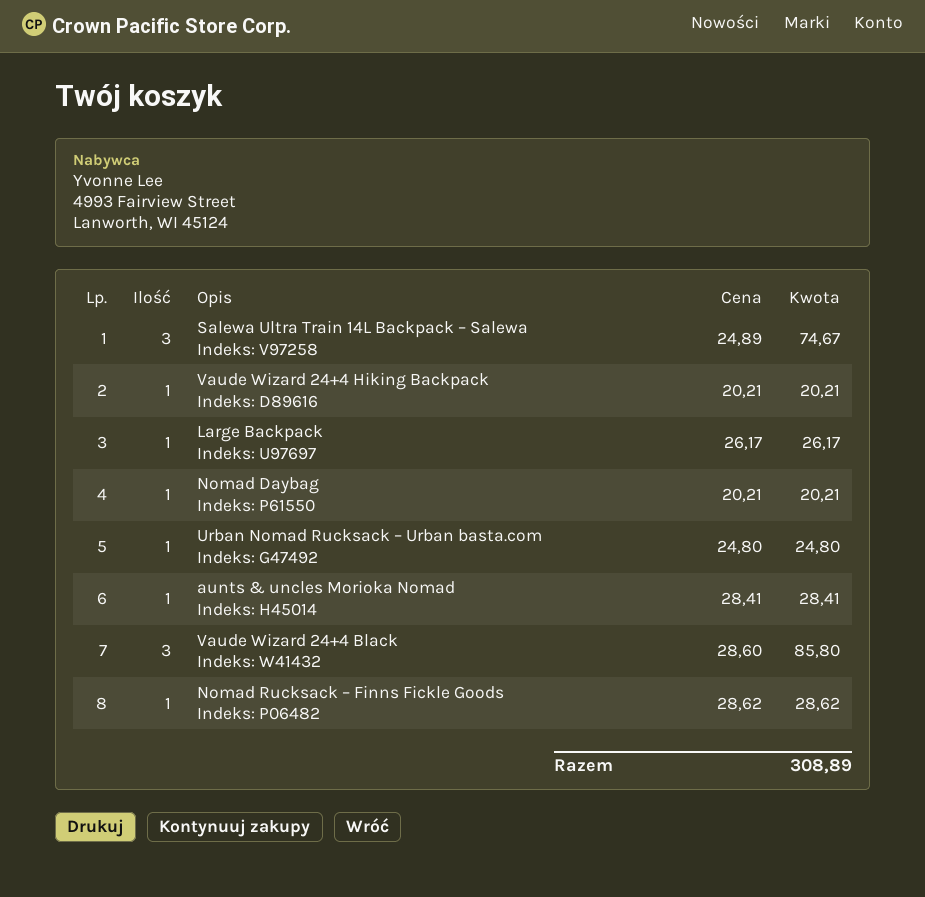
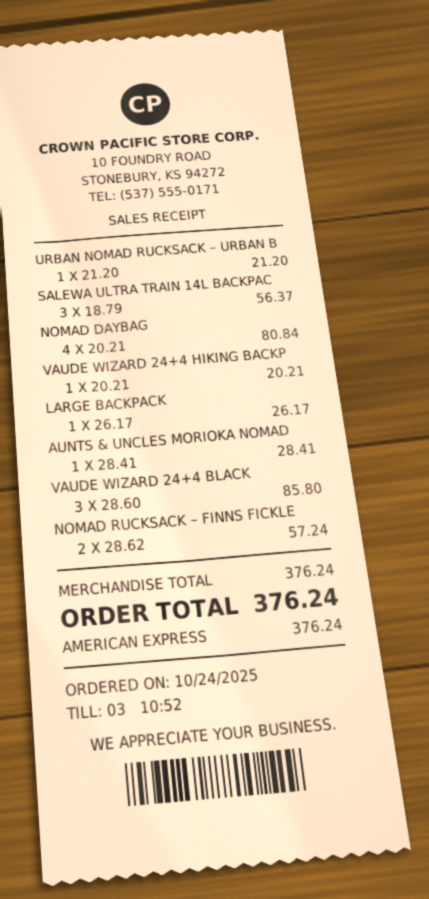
Salewa Ultra Train 14L Backpack – Salewa: 3 x 24.89 = 74.67 -> 3 x 18.79 = 56.37
Nomad Daybag: 1 x 20.21 = 20.21 -> 4 x 20.21 = 80.84
Urban Nomad Rucksack – Urban basta.com: 1 x 24.80 = 24.80 -> 1 x 21.20 = 21.20
Nomad Rucksack – Finns Fickle Goods: 1 x 28.62 = 28.62 -> 2 x 28.62 = 57.24
total: 308.89 -> 376.24

